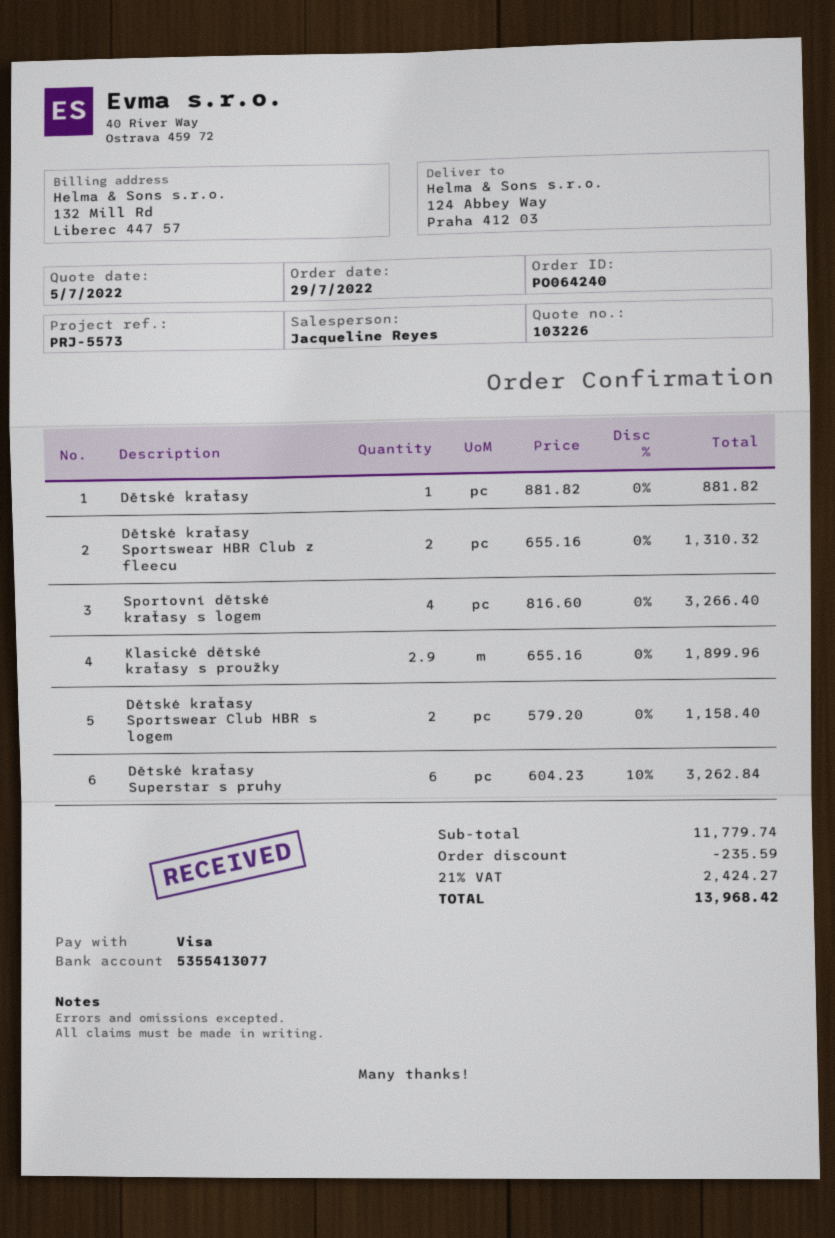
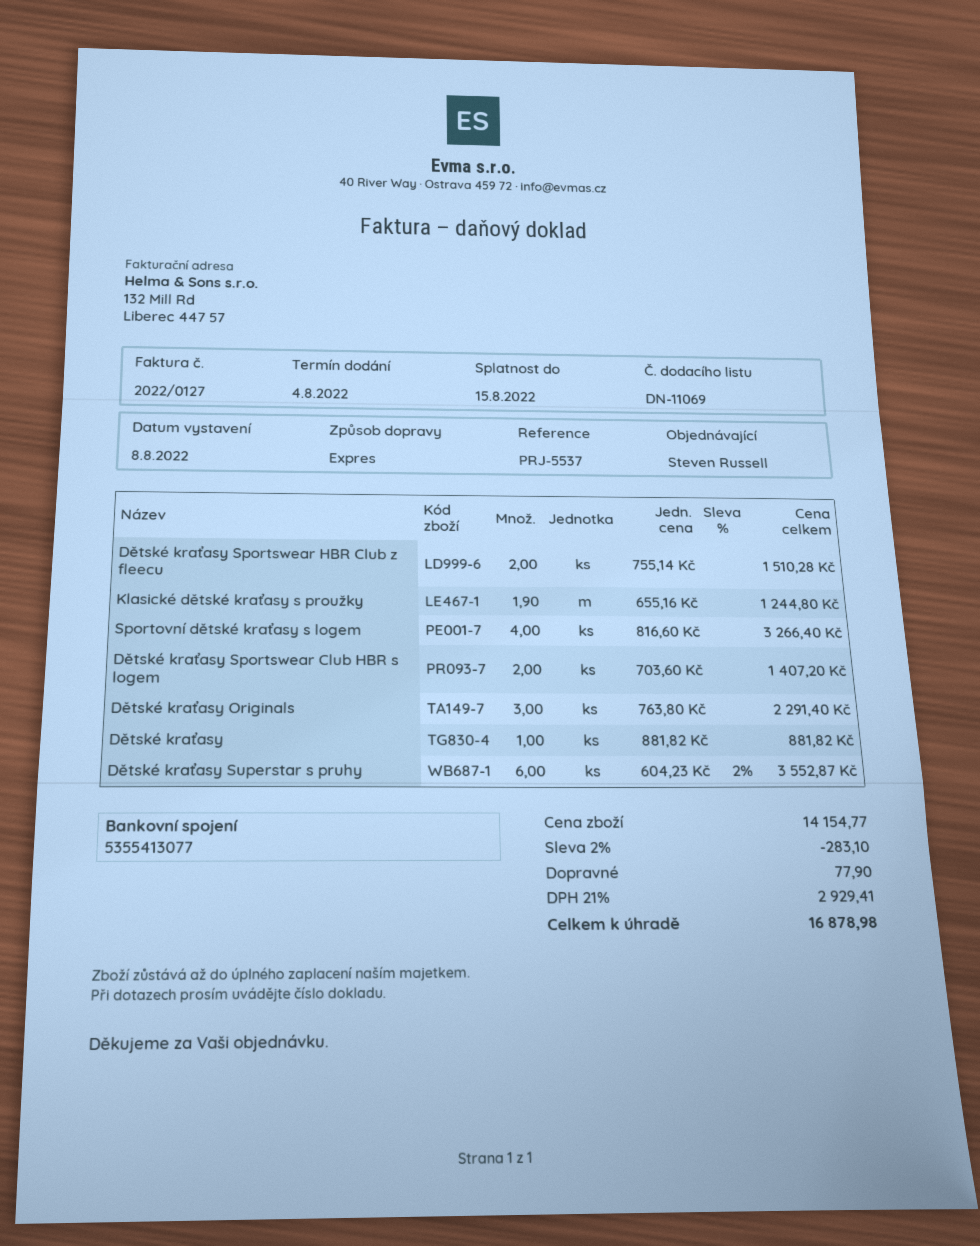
reference: PRJ-5573 -> PRJ-5537
Dětské kraťasy Sportswear HBR Club z fleecu: 2 x 655.16 = 1310.32 -> 2 x 755.14 = 1510.28
Klasické dětské kraťasy s proužky: 2.9 x 655.16 = 1899.96 -> 1.9 x 655.16 = 1244.80
Dětské kraťasy Sportswear Club HBR s logem: 2 x 579.20 = 1158.40 -> 2 x 703.60 = 1407.20
Dětské kraťasy Superstar s pruhy: 6 x 604.23 - 10% = 3262.84 -> 6 x 604.23 - 2% = 3552.87
Dětské kraťasy Originals: none -> 3 x 763.80 = 2291.40
subtotal: 11779.74 -> 14154.77
discount: 235.59 -> 283.10
shipping: none -> 77.90
tax: 21% = 2424.27 -> 21% = 2929.41
total: 13968.42 -> 16878.98

